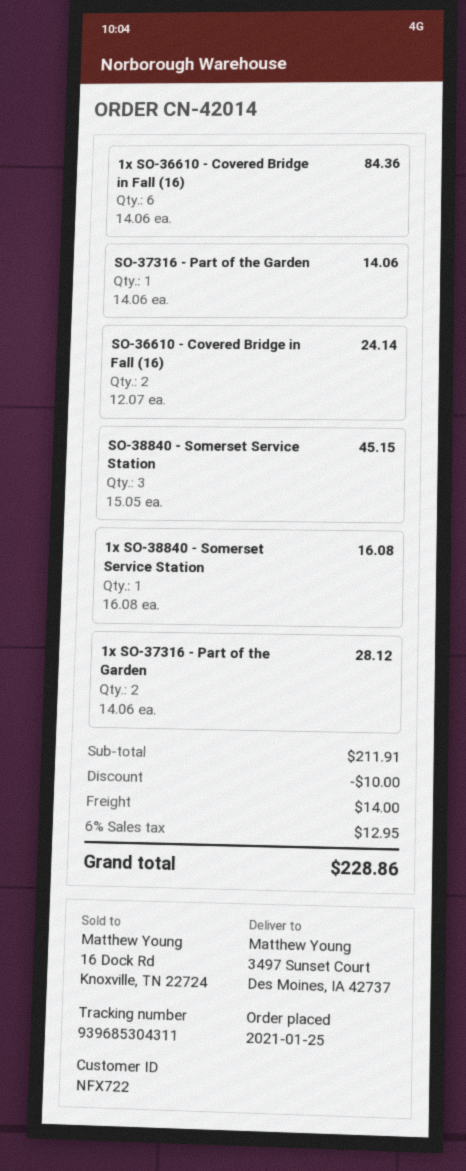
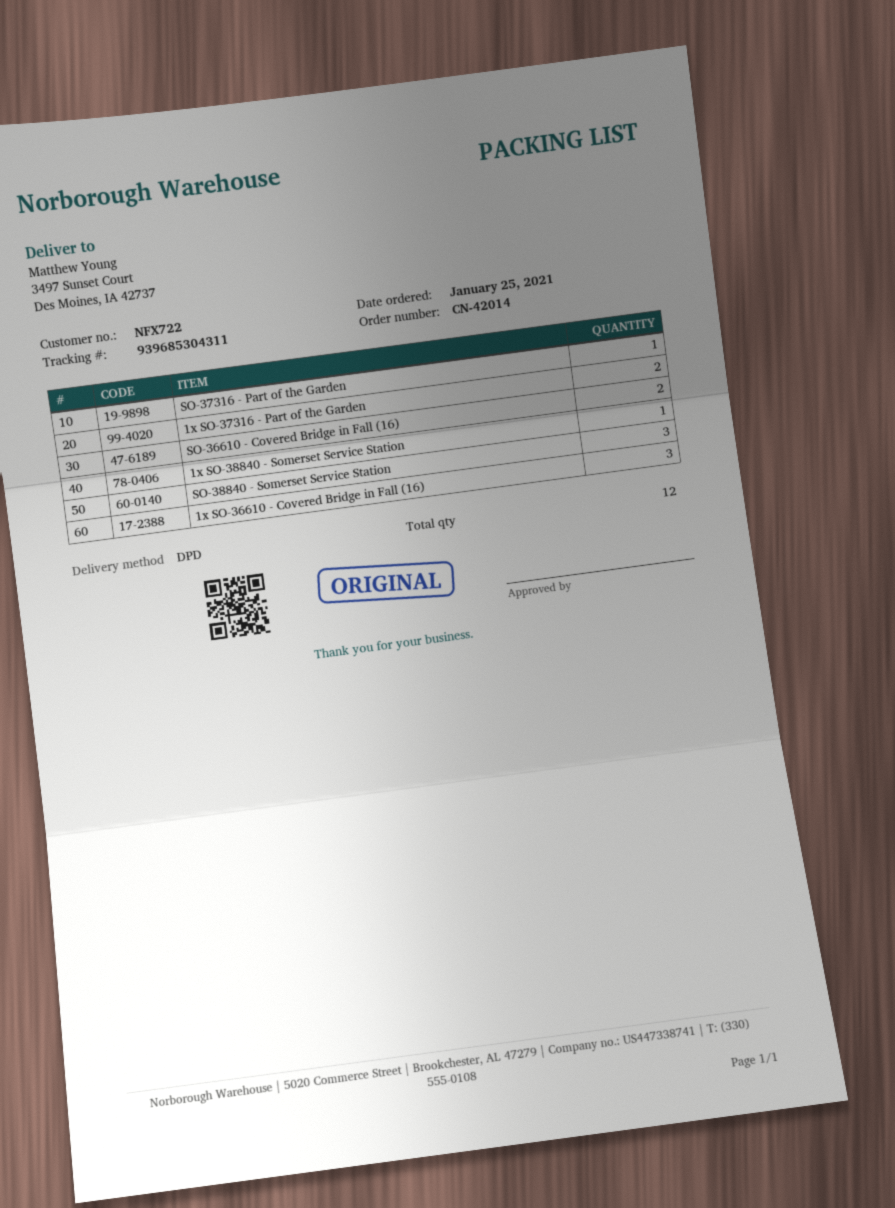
1x SO-36610 - Covered Bridge in Fall (16): 6 -> 3

